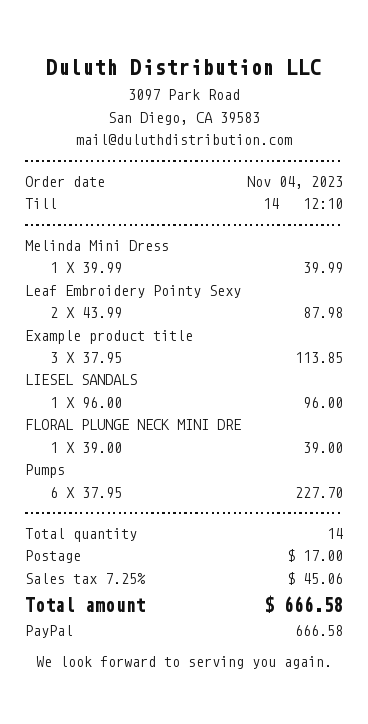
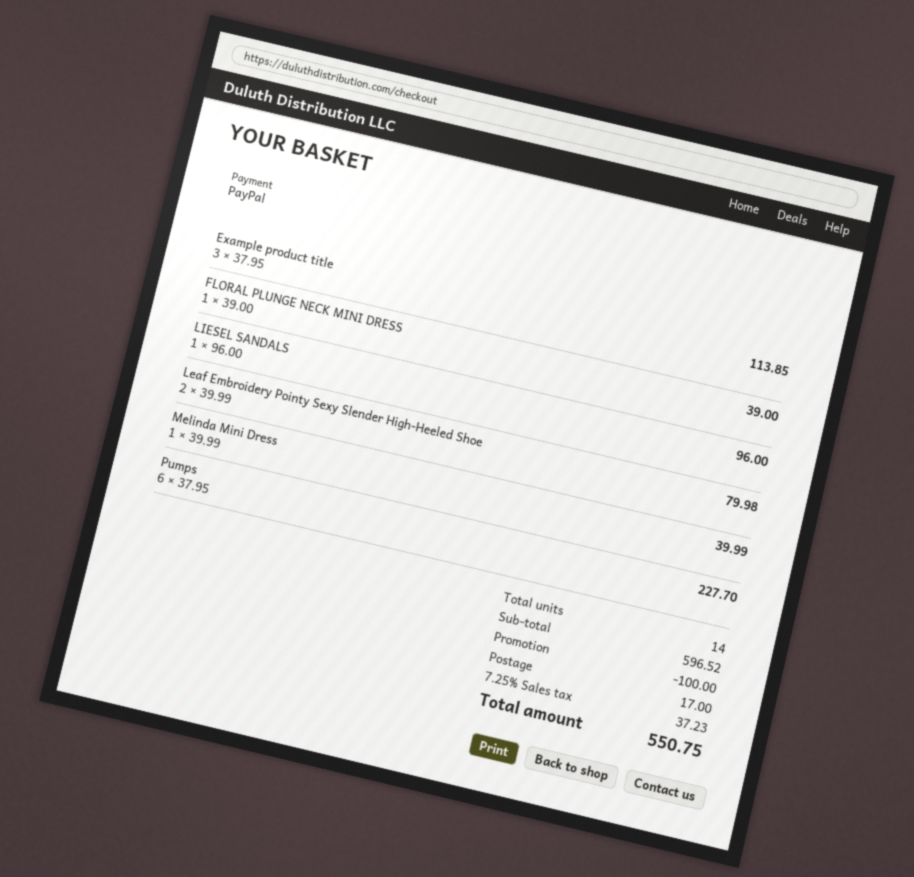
Leaf Embroidery Pointy Sexy: 2 x 43.99 = 87.98 -> 2 x 39.99 = 79.98
discount: none -> 100.00
tax: 7.25% = 45.06 -> 7.25% = 37.23
total: 666.58 -> 550.75

